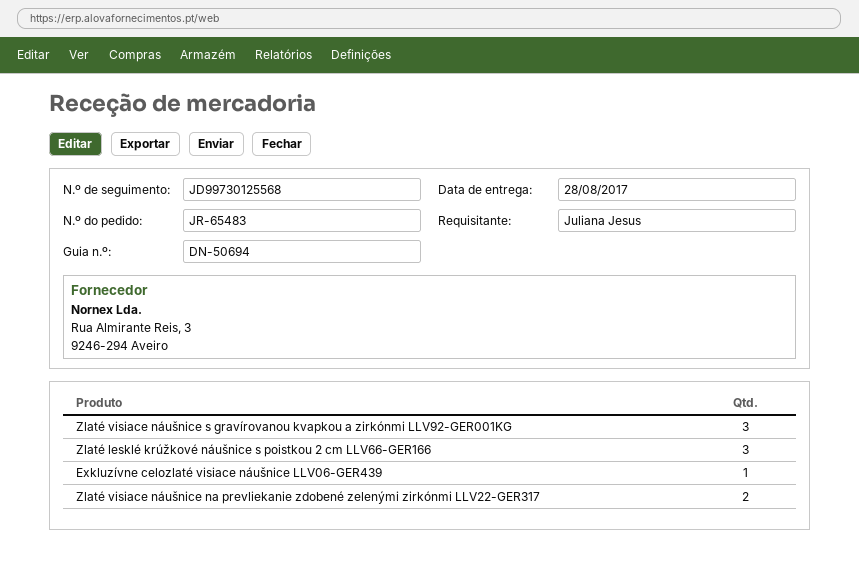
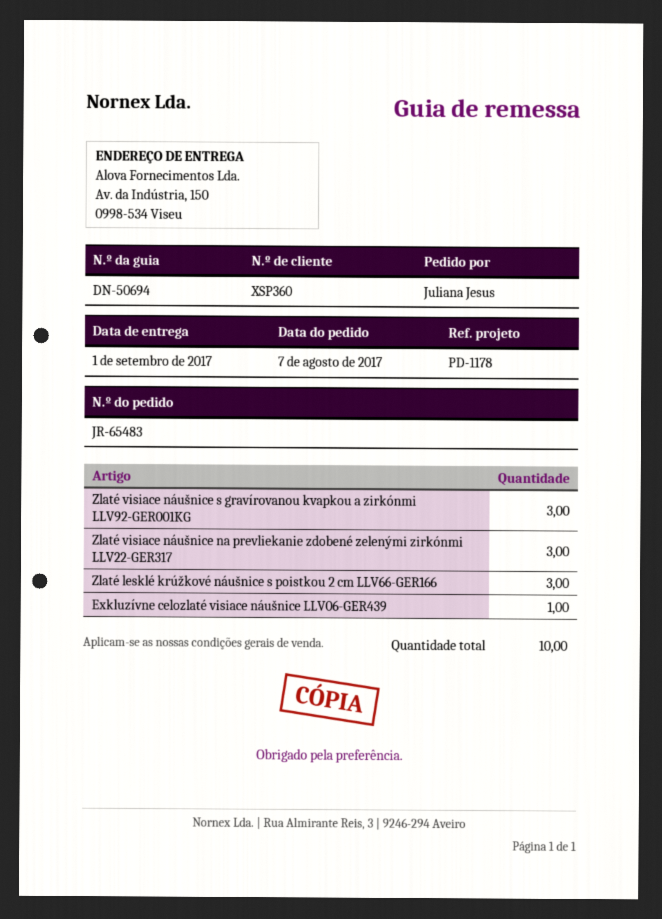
delivery date: 2017-08-28 -> 2017-09-01
Zlaté visiace náušnice na prevliekanie zdobené zelenými zirkónmi LLV22-GER317: 2 -> 3

